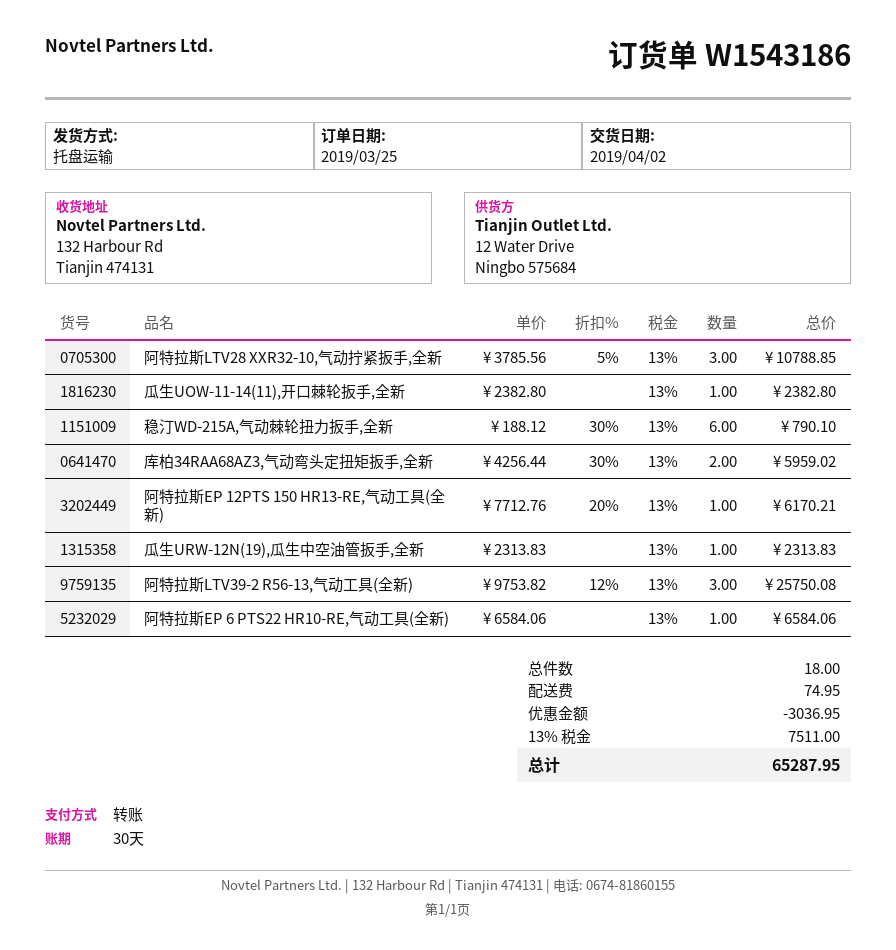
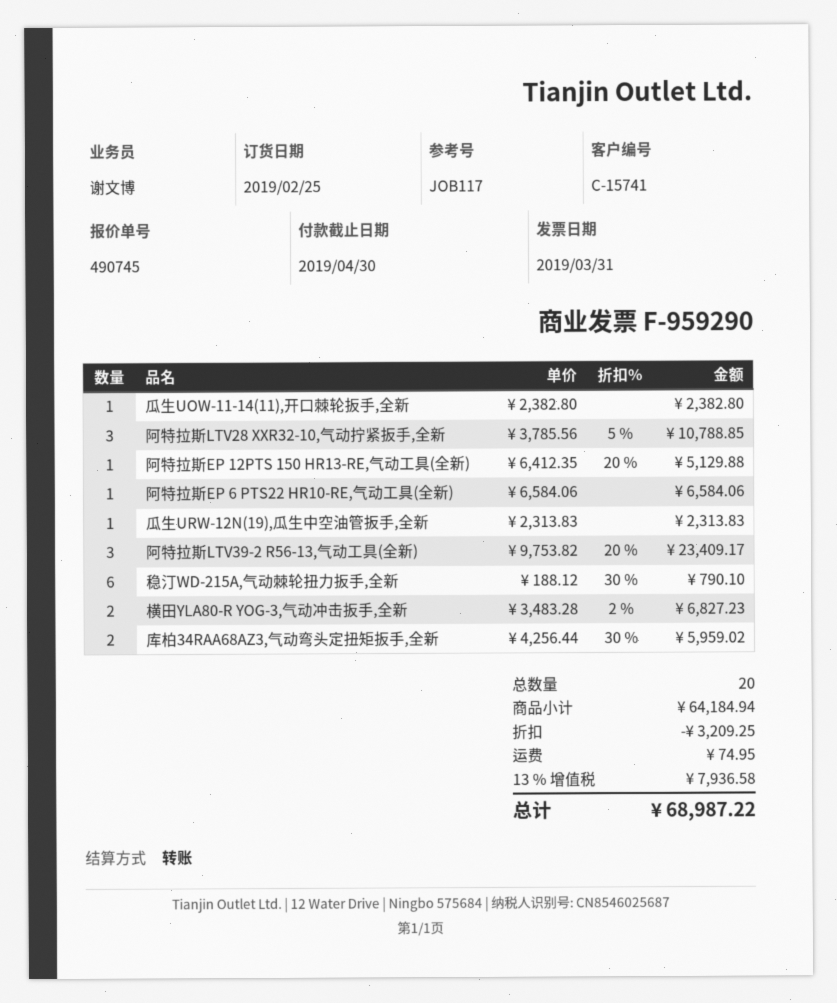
order date: 2019-03-25 -> 2019-02-25
阿特拉斯EP 12PTS 150 HR13-RE,气动工具(全新): 1 x 7712.76 - 20% = 6170.21 -> 1 x 6412.35 - 20% = 5129.88
阿特拉斯LTV39-2 R56-13,气动工具(全新): 3 x 9753.82 - 12% = 25750.08 -> 3 x 9753.82 - 20% = 23409.17
横田YLA80-R YOG-3,气动冲击扳手,全新: none -> 2 x 3483.28 - 2% = 6827.23
total quantity: 18 -> 20
discount: 3036.95 -> 3209.25
tax: 13% = 7511.00 -> 13% = 7936.58
total: 65287.95 -> 68987.22

